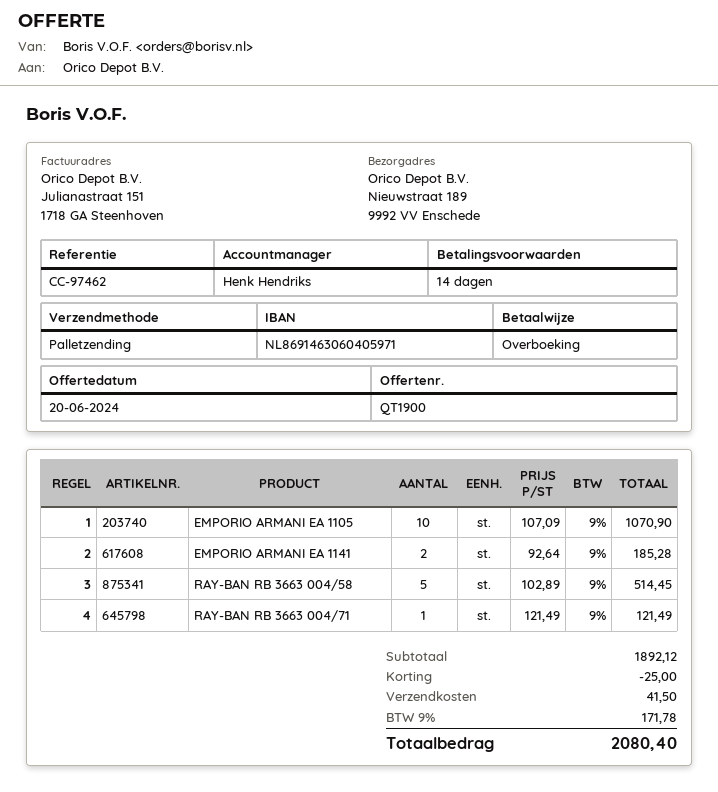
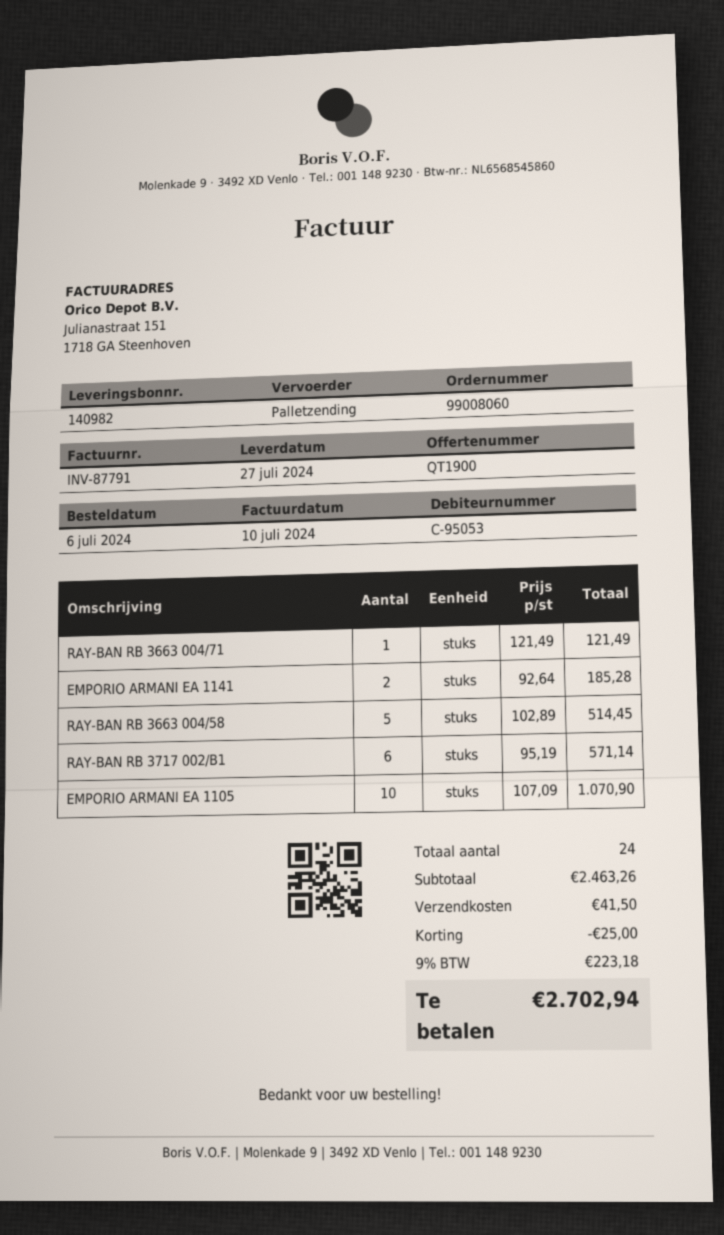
RAY-BAN RB 3717 002/B1: none -> 6 x 95.19 = 571.14
subtotal: 1892.12 -> 2463.26
tax: 9% = 171.78 -> 9% = 223.18
total: 2080.40 -> 2702.94

